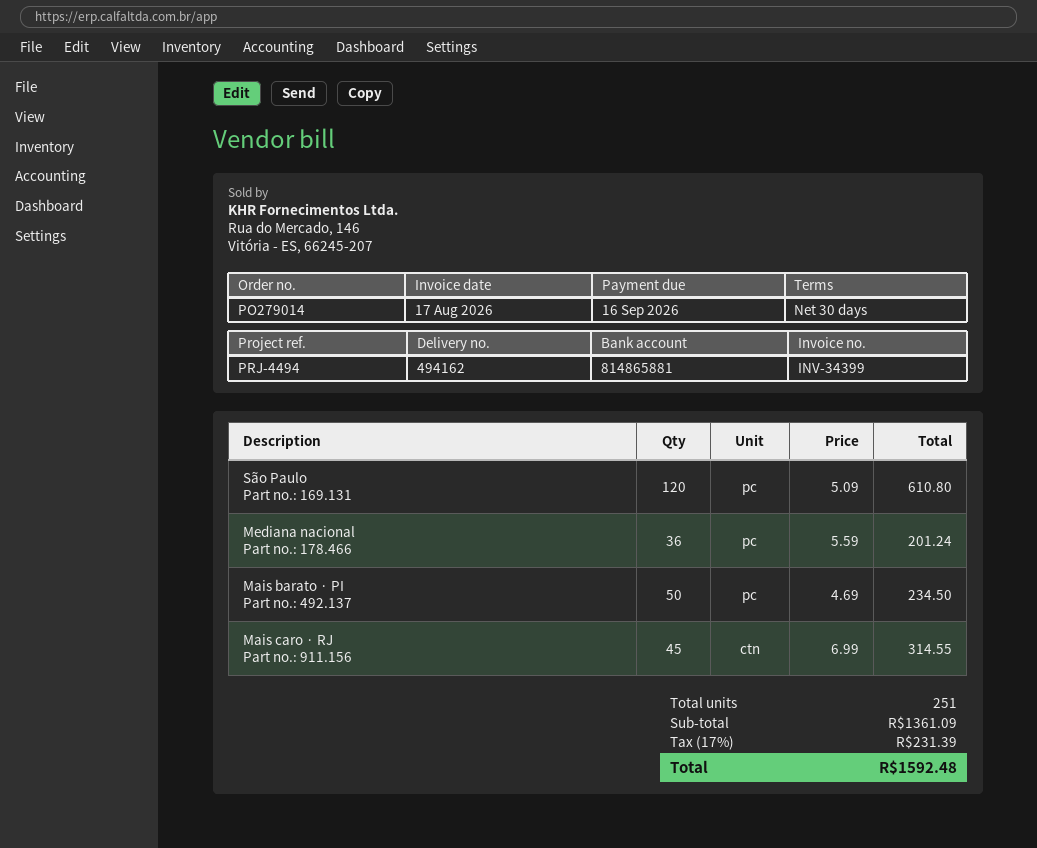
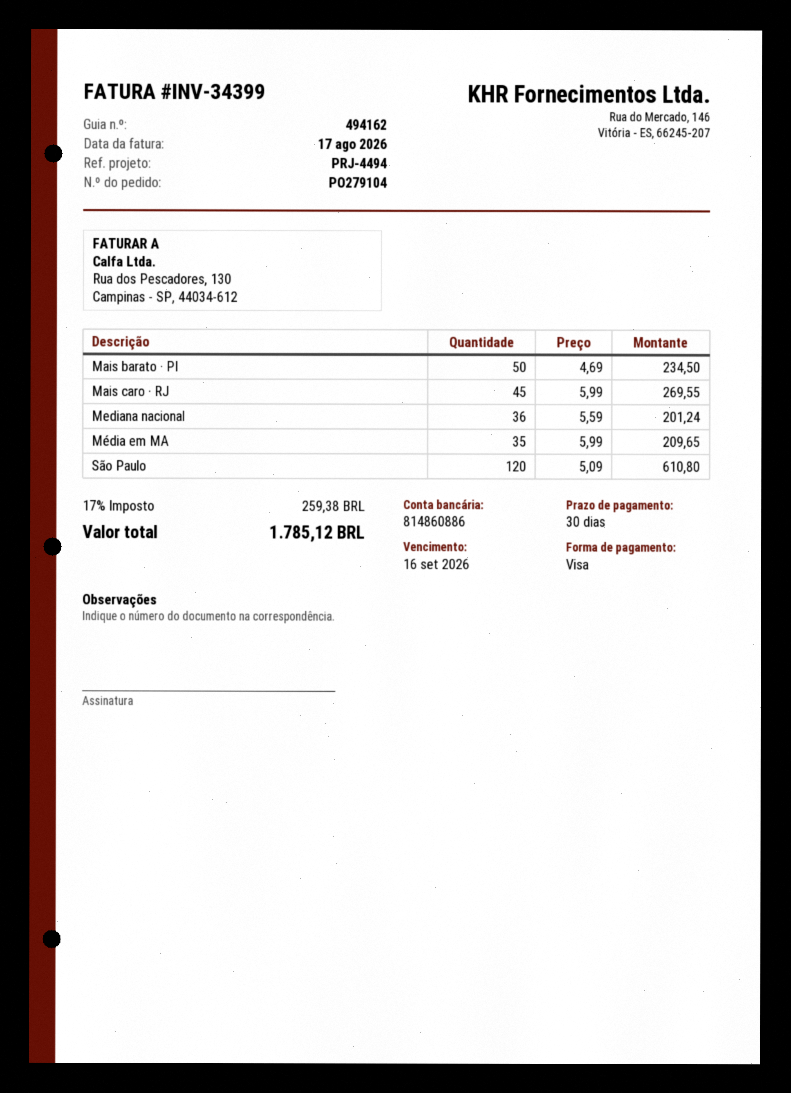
order number: PO279014 -> PO279104
bank account: 814865881 -> 814860886
Mais caro · RJ: 45 x 6.99 = 314.55 -> 45 x 5.99 = 269.55
Média em MA: none -> 35 x 5.99 = 209.65
tax: 17% = 231.39 -> 17% = 259.38
total: 1592.48 -> 1785.12

